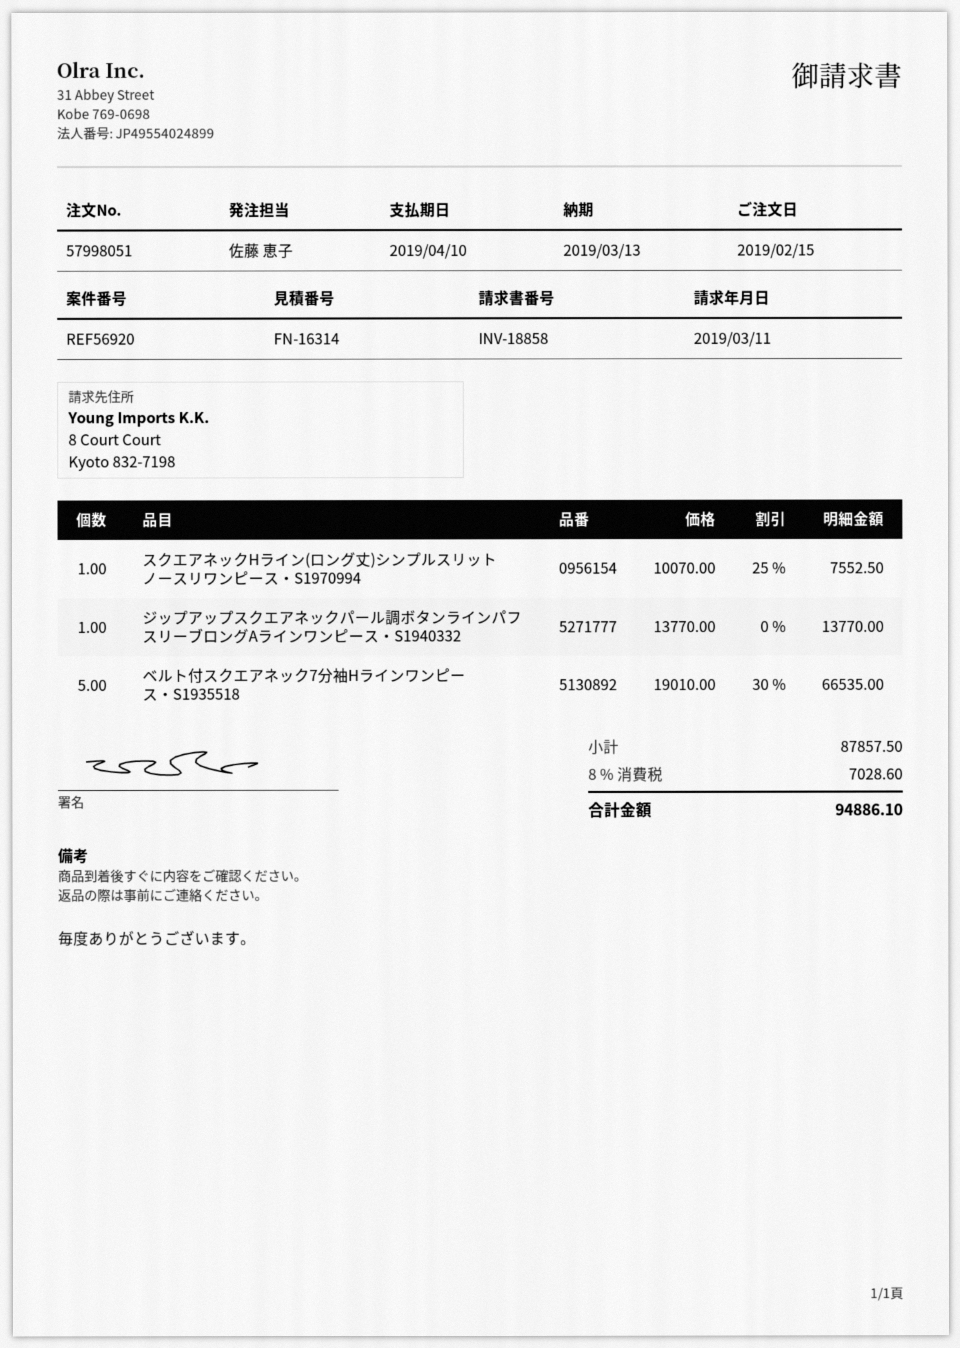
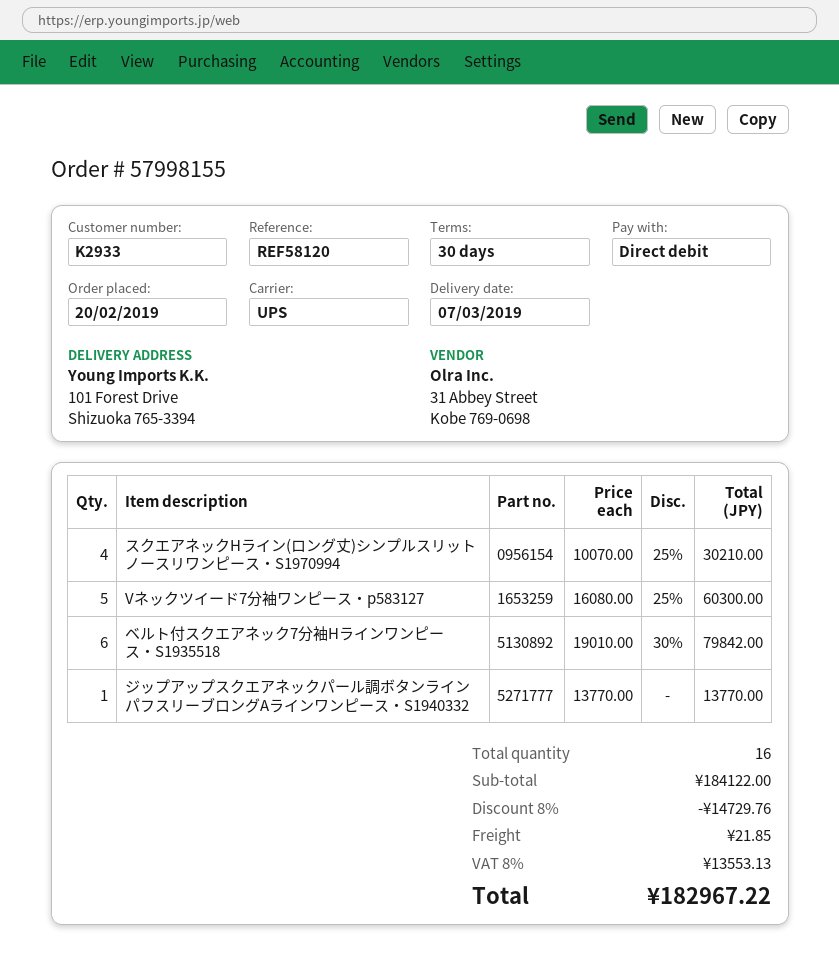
order number: 57998051 -> 57998155
order date: 2019-02-15 -> 2019-02-20
delivery date: 2019-03-13 -> 2019-03-07
reference: REF56920 -> REF58120
スクエアネックHライン(ロング丈)シンプルスリットノースリワンピース・S1970994: 1 x 10070.00 - 25% = 7552.50 -> 4 x 10070.00 - 25% = 30210.00
ベルト付スクエアネック7分袖Hラインワンピース・S1935518: 5 x 19010.00 - 30% = 66535.00 -> 6 x 19010.00 - 30% = 79842.00
Vネックツイード7分袖ワンピース・p583127: none -> 5 x 16080.00 - 25% = 60300.00
subtotal: 87857.50 -> 184122.00
discount: none -> 8% = 14729.76
shipping: none -> 21.85
tax: 8% = 7028.60 -> 8% = 13553.13
total: 94886.10 -> 182967.22

